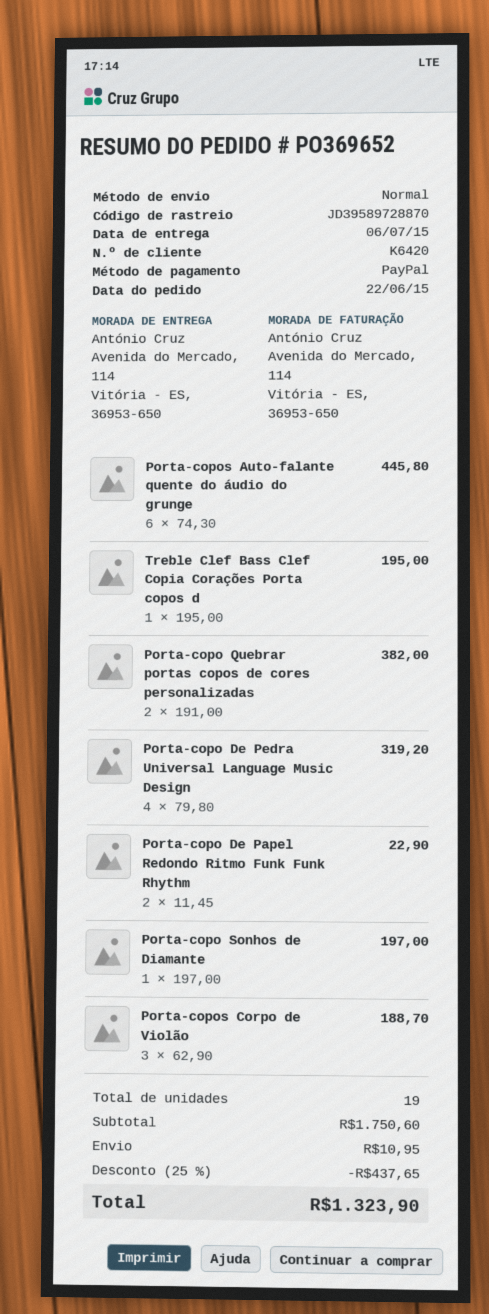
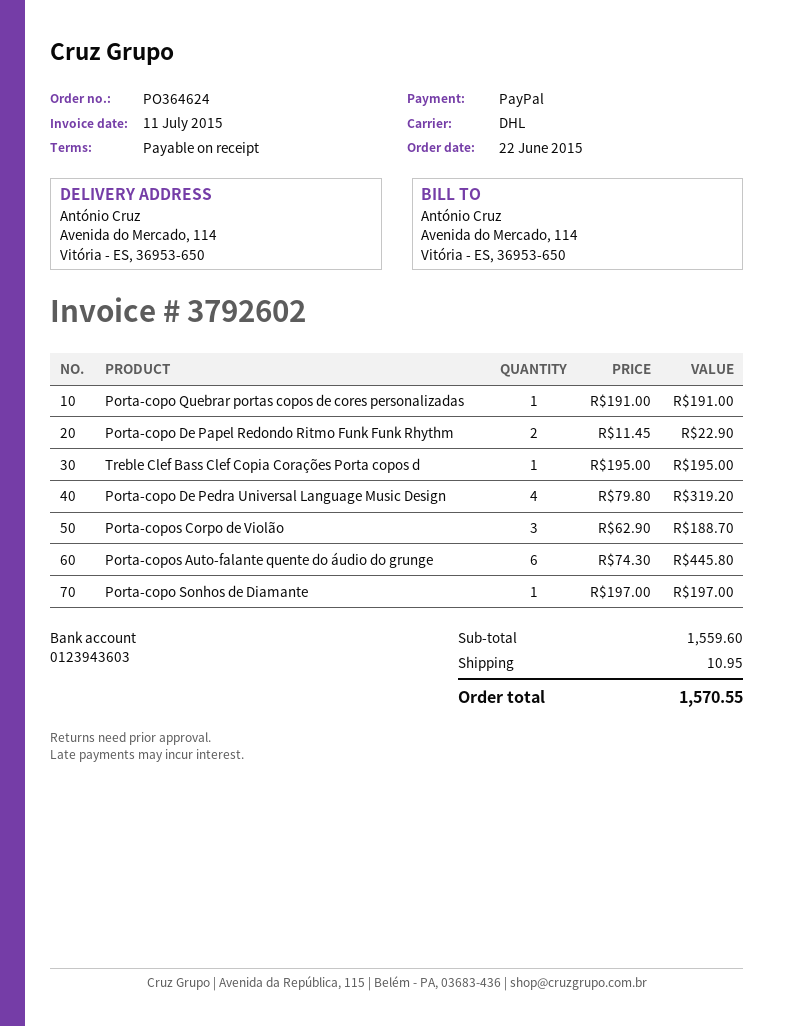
order number: PO369652 -> PO364624
shipping method: standard -> DHL
Porta-copo Quebrar portas copos de cores personalizadas: 2 x 191.00 = 382.00 -> 1 x 191.00 = 191.00
subtotal: 1750.60 -> 1559.60
discount: 25% = 437.65 -> none
total: 1323.90 -> 1570.55

